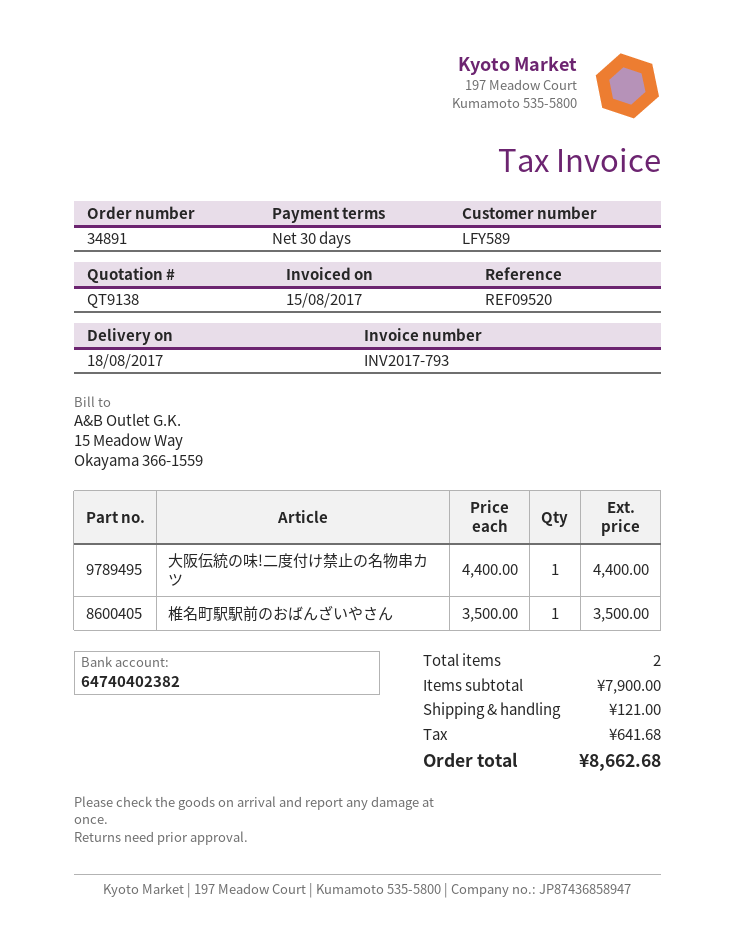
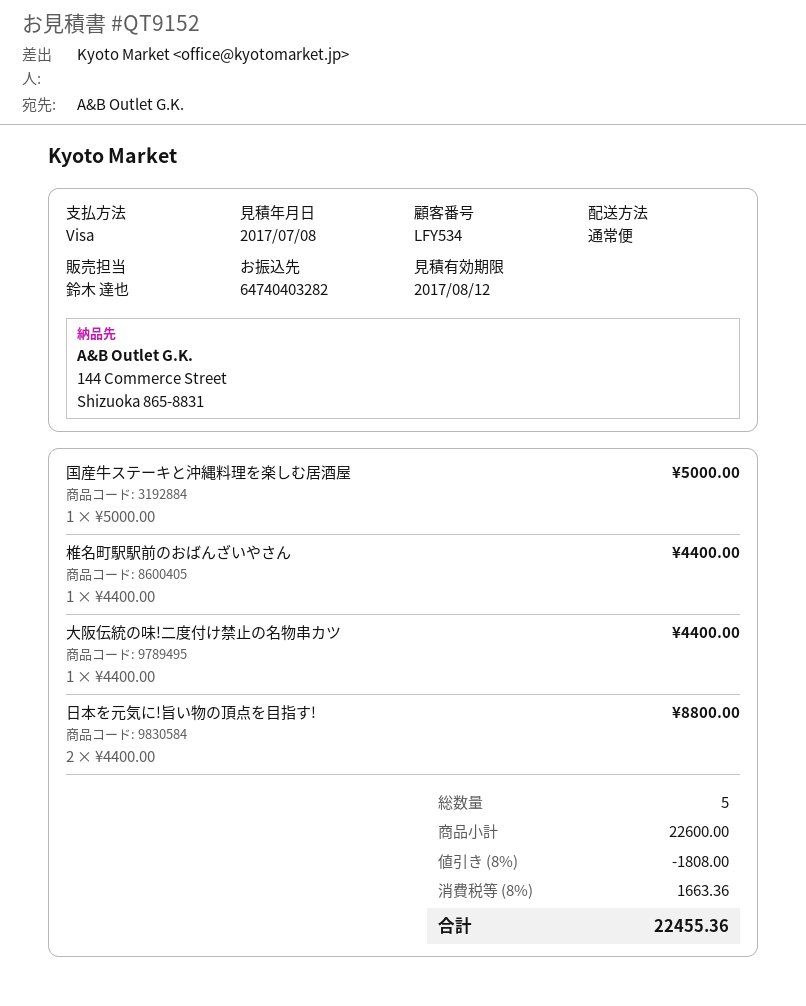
quote number: QT9138 -> QT9152
customer number: LFY589 -> LFY534
bank account: 64740402382 -> 64740403282
椎名町駅駅前のおばんざいやさん: 1 x 3500.00 = 3500.00 -> 1 x 4400.00 = 4400.00
国産牛ステーキと沖縄料理を楽しむ居酒屋: none -> 1 x 5000.00 = 5000.00
日本を元気に!旨い物の頂点を目指す!: none -> 2 x 4400.00 = 8800.00
total quantity: 2 -> 5
subtotal: 7900.00 -> 22600.00
discount: none -> 8% = 1808.00
shipping: 121.00 -> none
tax: 641.68 -> 1663.36
total: 8662.68 -> 22455.36

